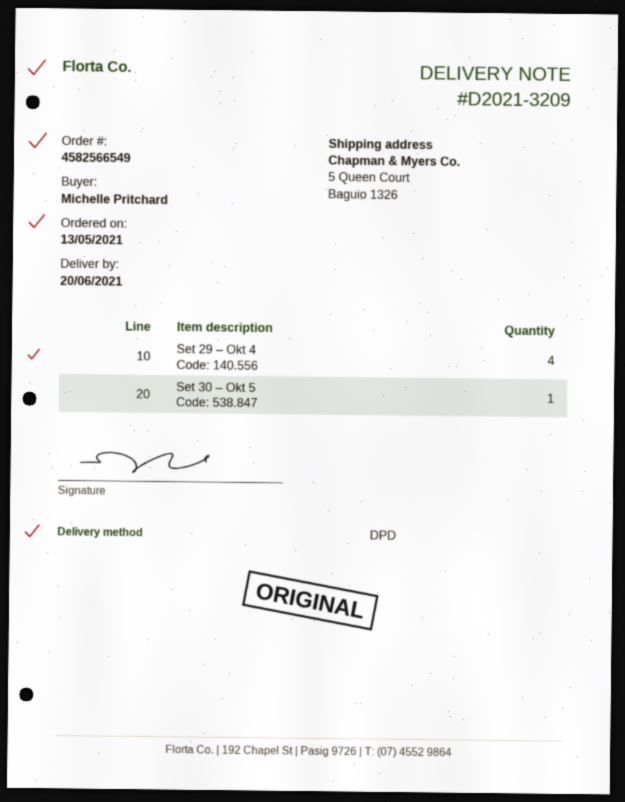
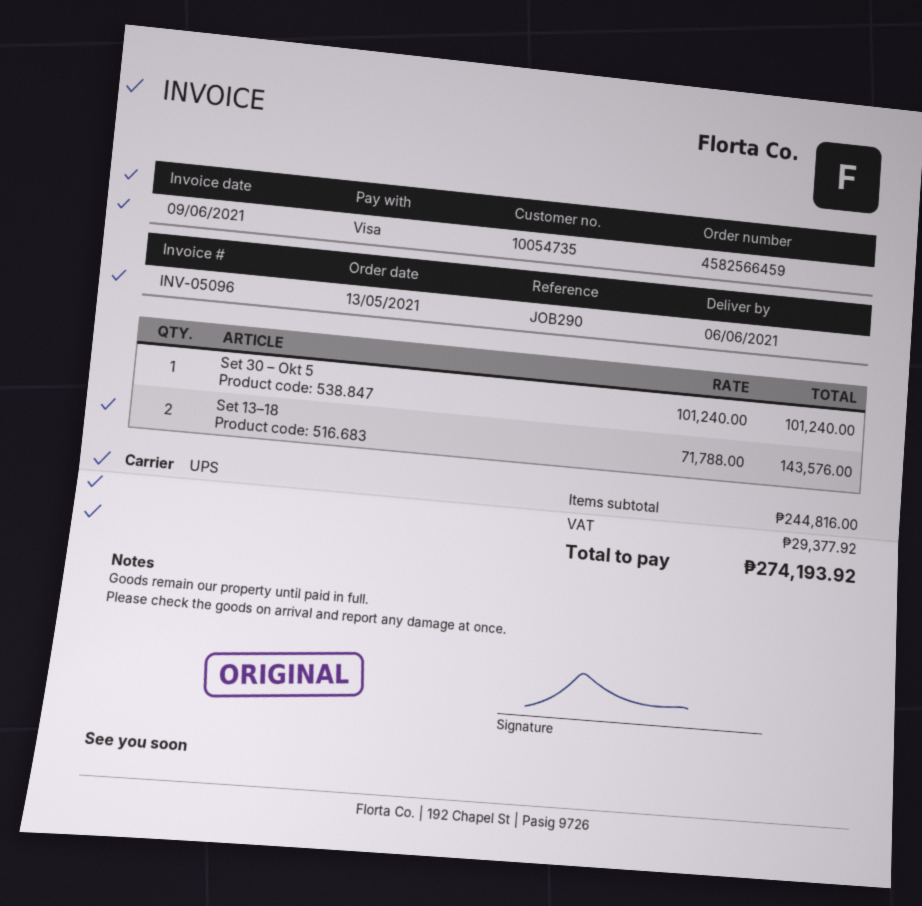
order number: 4582566549 -> 4582566459
delivery date: 2021-06-20 -> 2021-06-06
shipping method: DPD -> UPS
Set 29 – Okt 4: 4 -> none
Set 13–18: none -> 2

